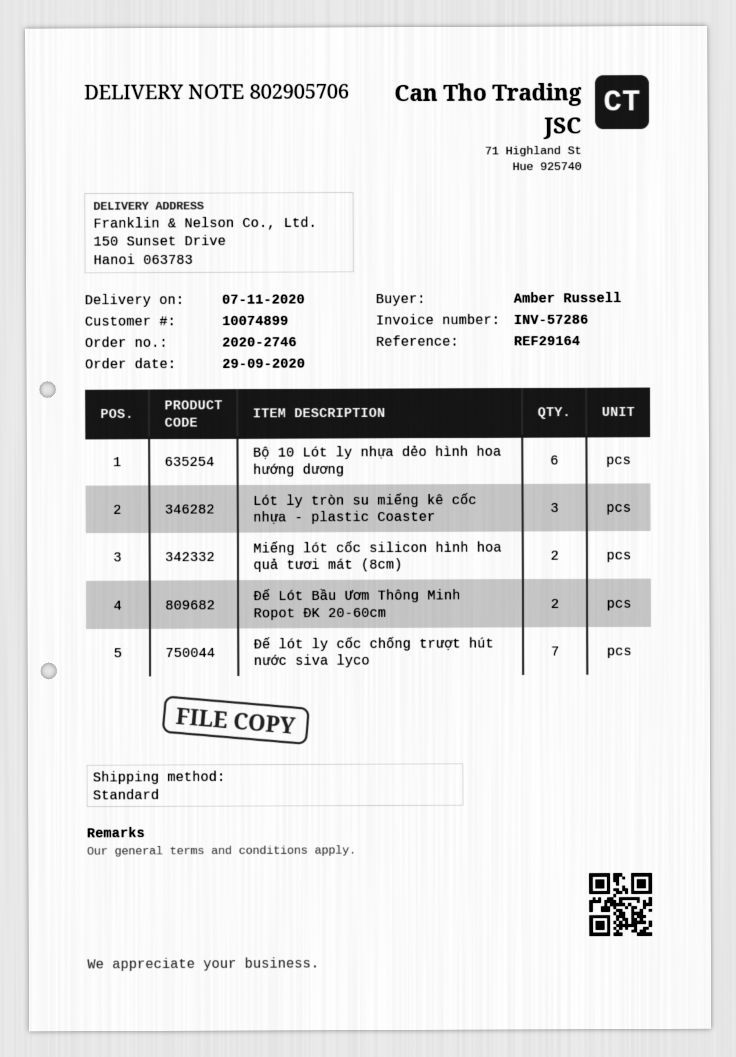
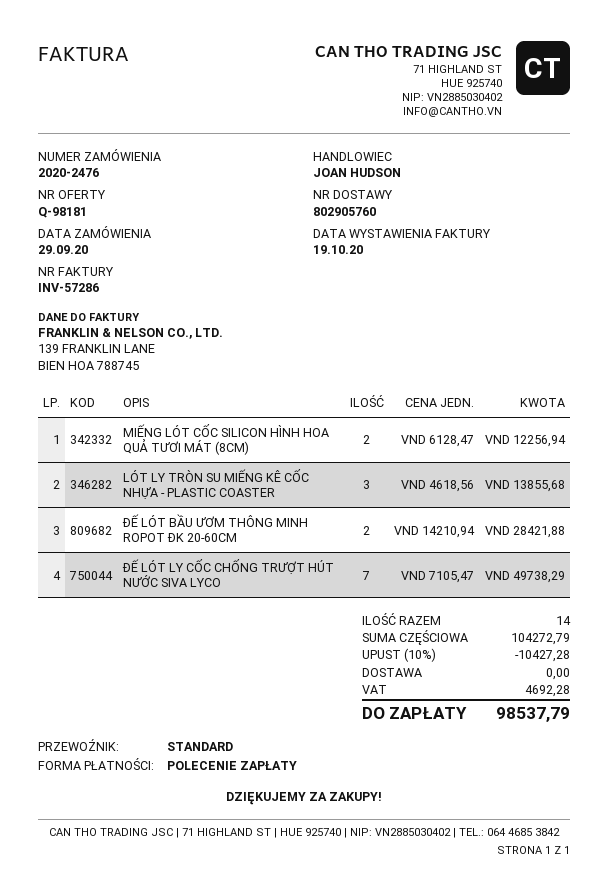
order number: 2020-2746 -> 2020-2476
delivery note number: 802905706 -> 802905760
Bộ 10 Lót ly nhựa dẻo hình hoa hướng dương: 6 -> none

